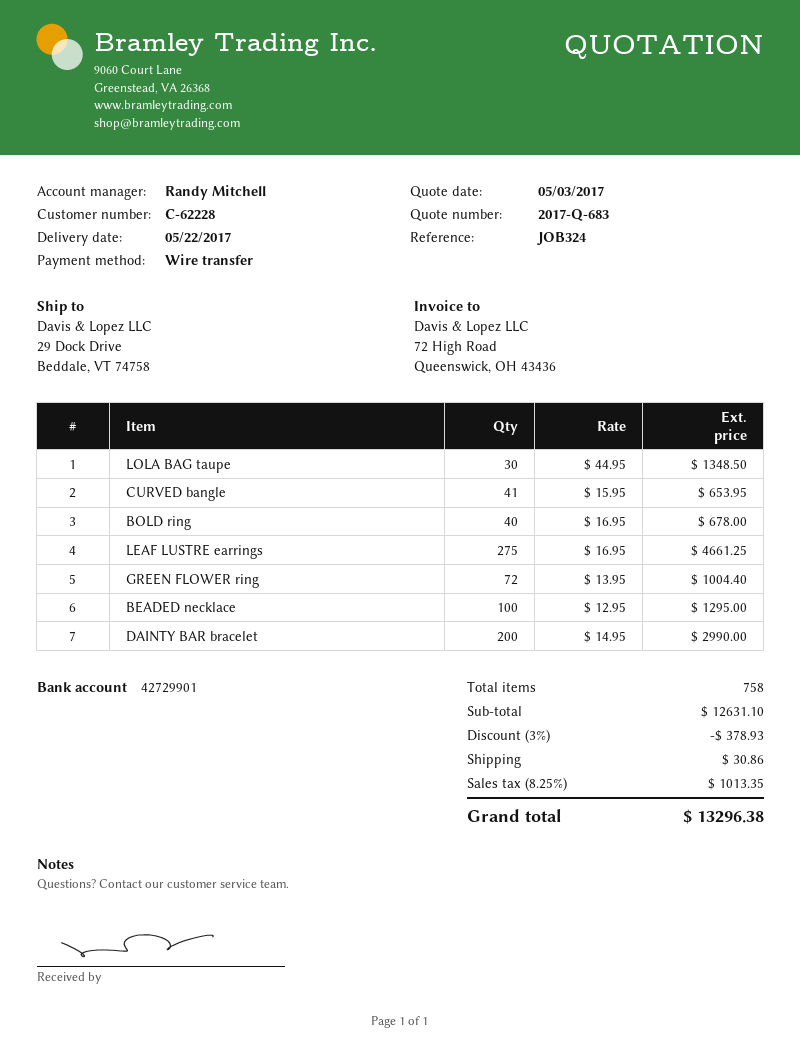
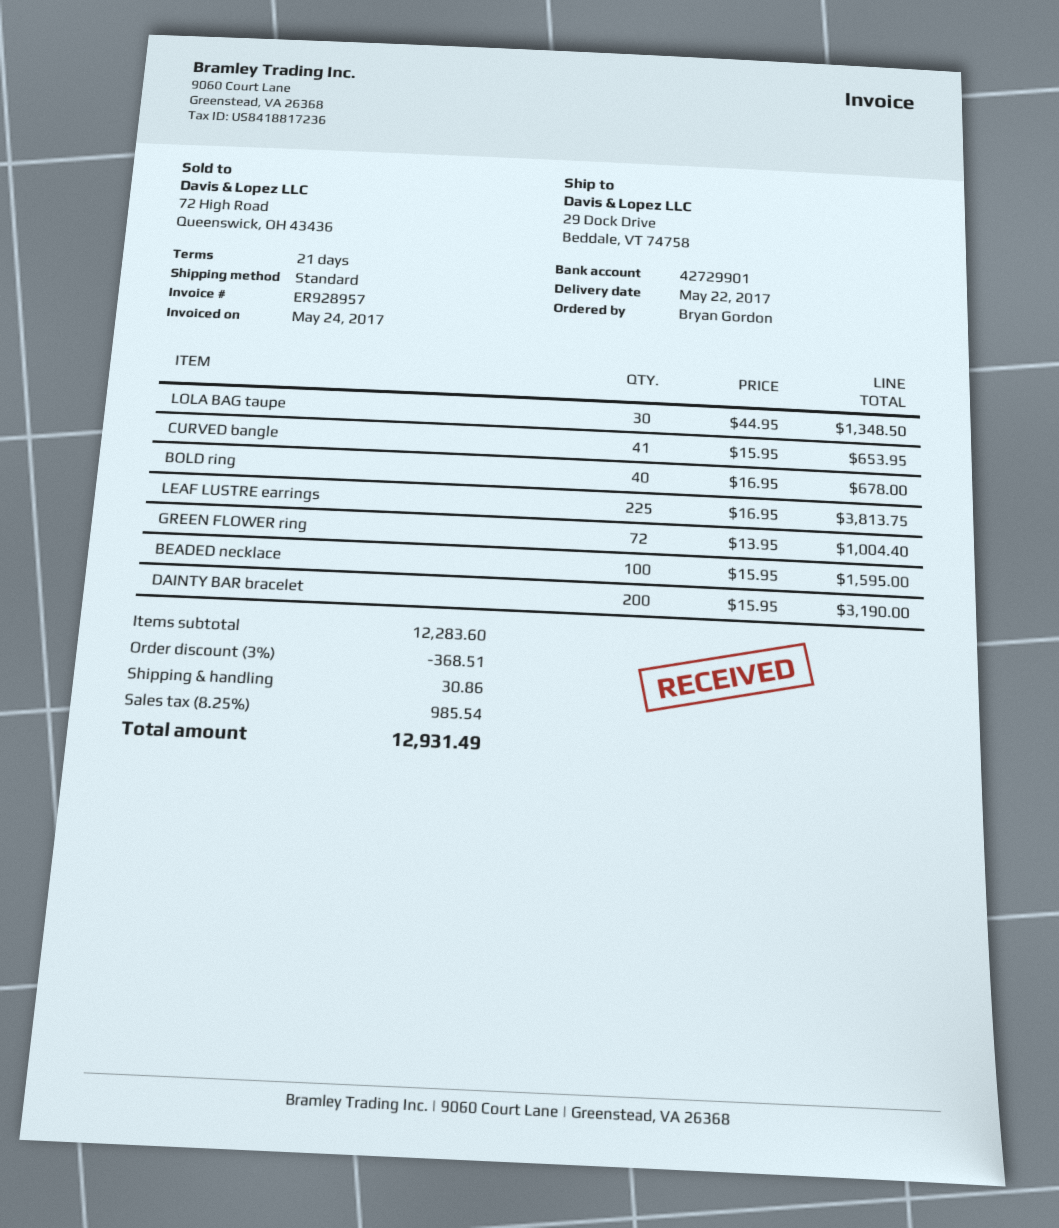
LEAF LUSTRE earrings: 275 x 16.95 = 4661.25 -> 225 x 16.95 = 3813.75
BEADED necklace: 100 x 12.95 = 1295.00 -> 100 x 15.95 = 1595.00
DAINTY BAR bracelet: 200 x 14.95 = 2990.00 -> 200 x 15.95 = 3190.00
subtotal: 12631.10 -> 12283.60
discount: 3% = 378.93 -> 3% = 368.51
tax: 8.25% = 1013.35 -> 8.25% = 985.54
total: 13296.38 -> 12931.49

